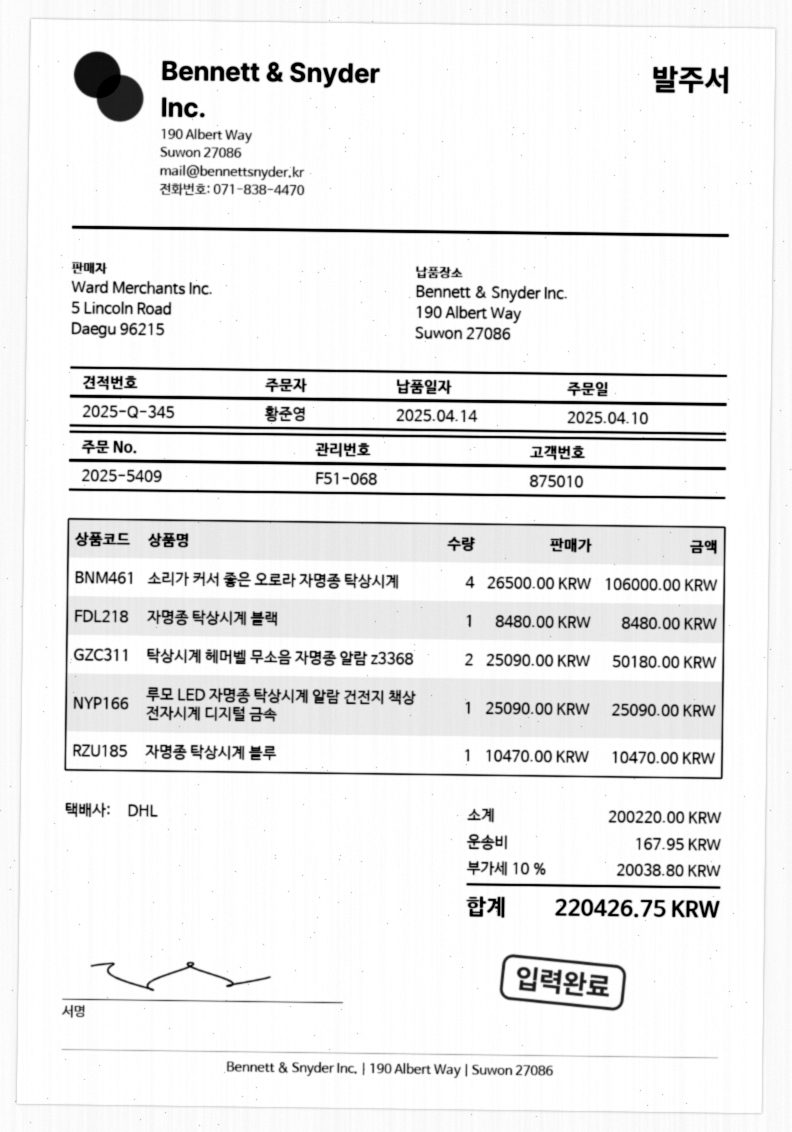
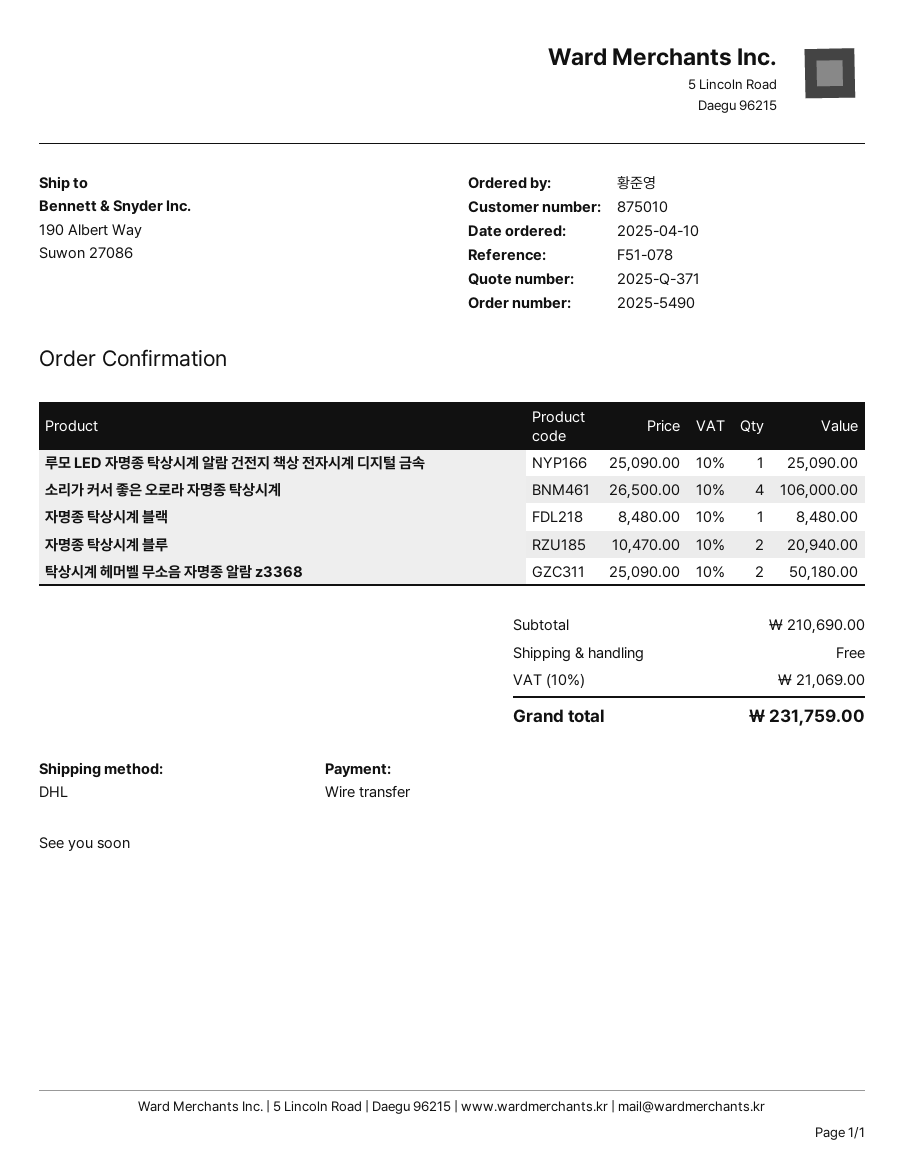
quote number: 2025-Q-345 -> 2025-Q-371
order number: 2025-5409 -> 2025-5490
reference: F51-068 -> F51-078
자명종 탁상시계 블루: 1 x 10470.00 = 10470.00 -> 2 x 10470.00 = 20940.00
subtotal: 200220.00 -> 210690.00
shipping: 167.95 -> 0.00
tax: 10% = 20038.80 -> 10% = 21069.00
total: 220426.75 -> 231759.00

